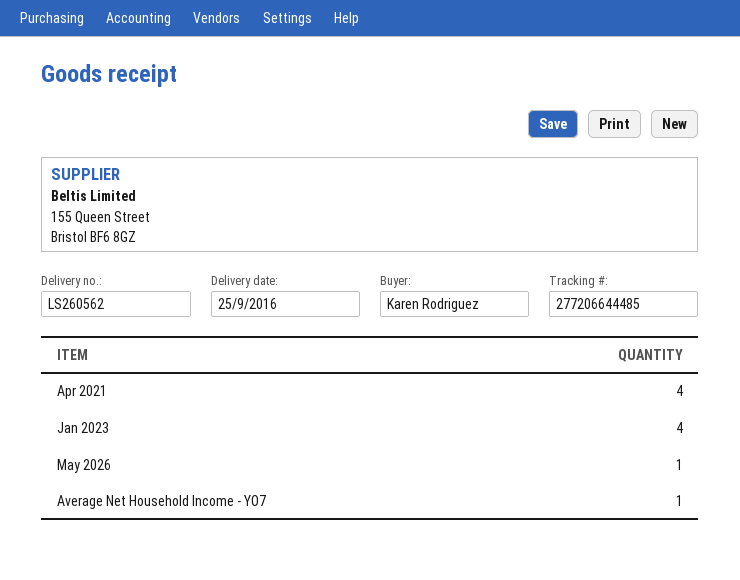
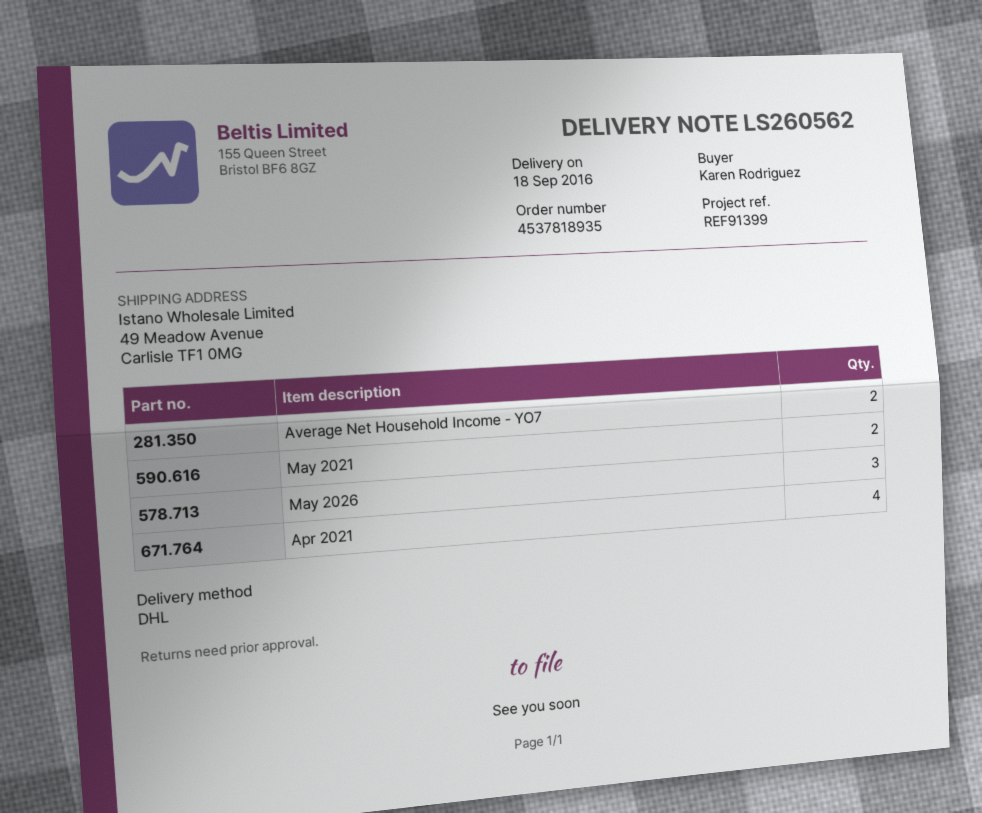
delivery date: 2016-09-25 -> 2016-09-18
Jan 2023: 4 -> none
May 2026: 1 -> 3
Average Net Household Income - YO7: 1 -> 2
May 2021: none -> 2

